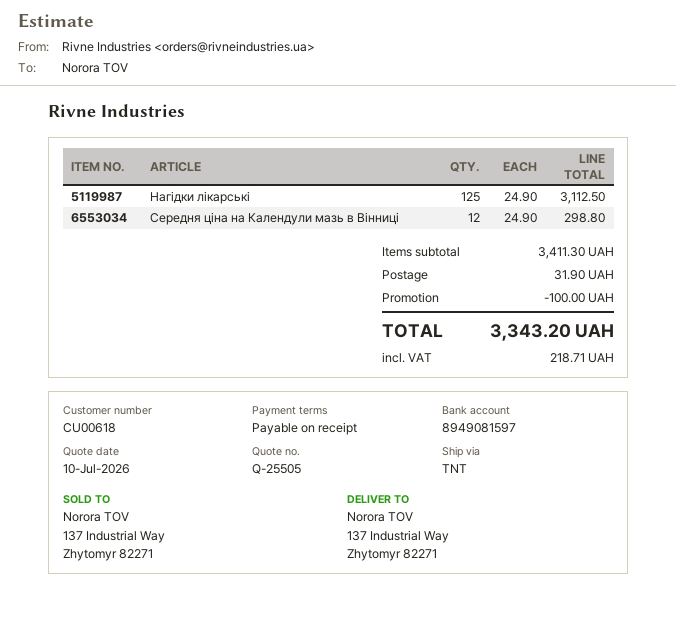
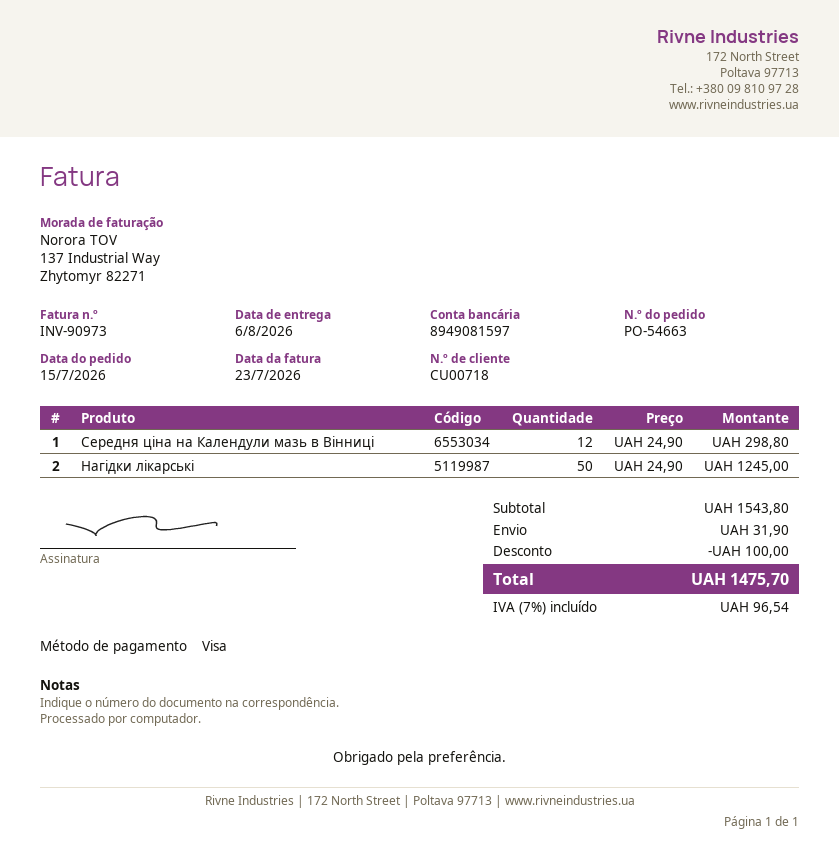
customer number: CU00618 -> CU00718
Нагідки лікарські: 125 x 24.90 = 3112.50 -> 50 x 24.90 = 1245.00
subtotal: 3411.30 -> 1543.80
tax: 218.71 -> 96.54
total: 3343.20 -> 1475.70

